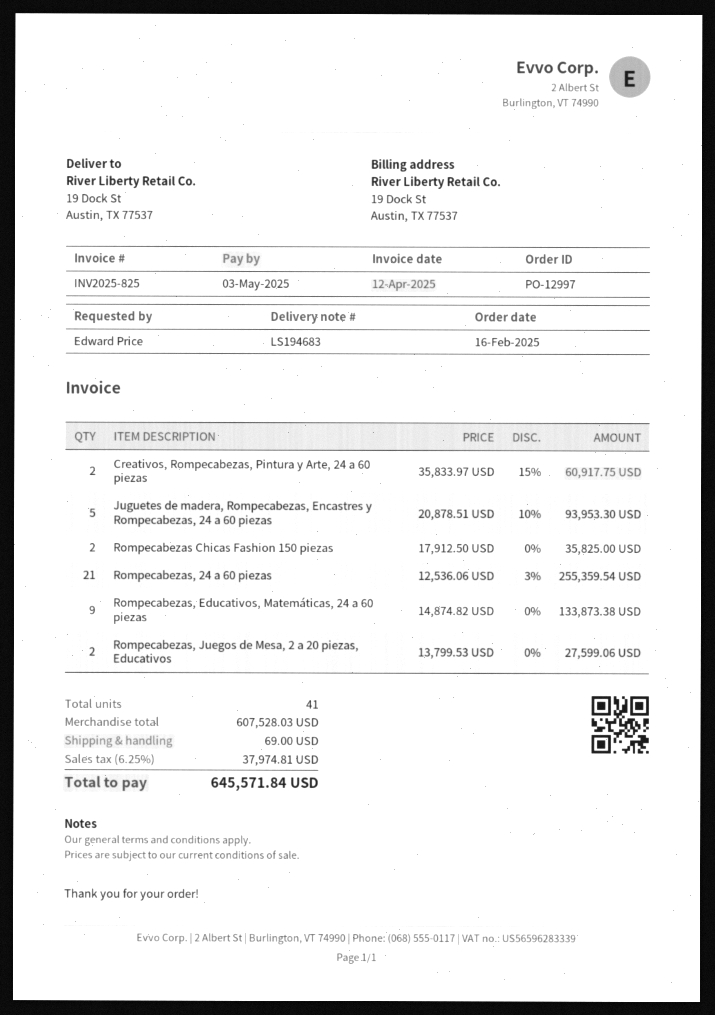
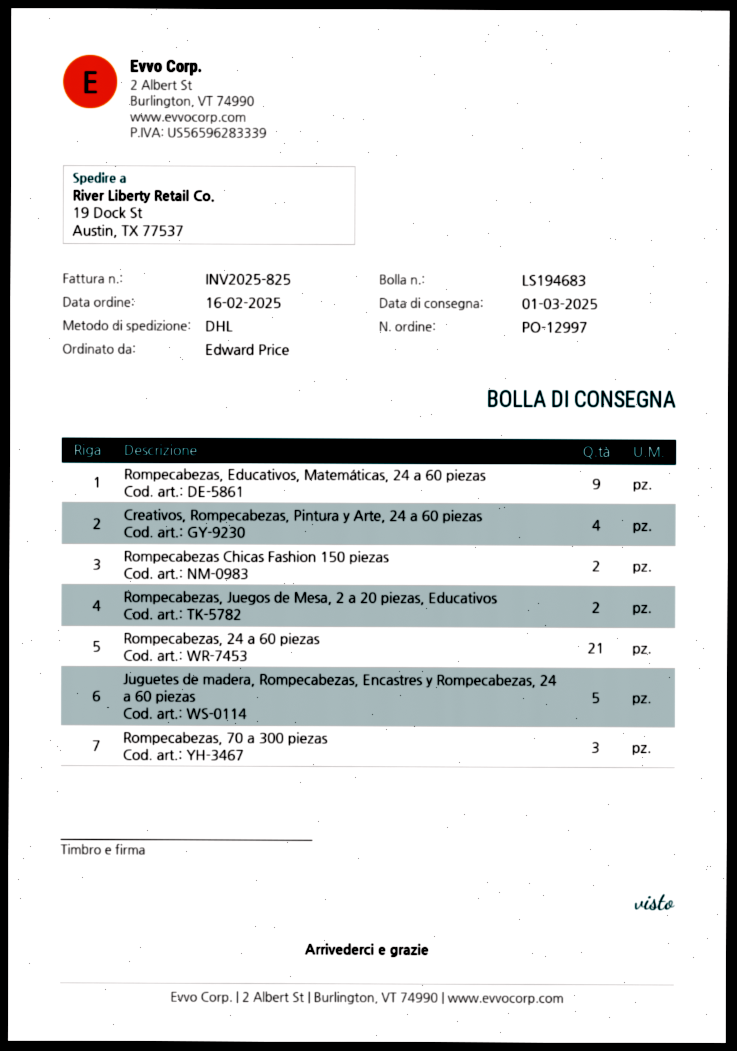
Creativos, Rompecabezas, Pintura y Arte, 24 a 60 piezas: 2 -> 4
Rompecabezas, 70 a 300 piezas: none -> 3

